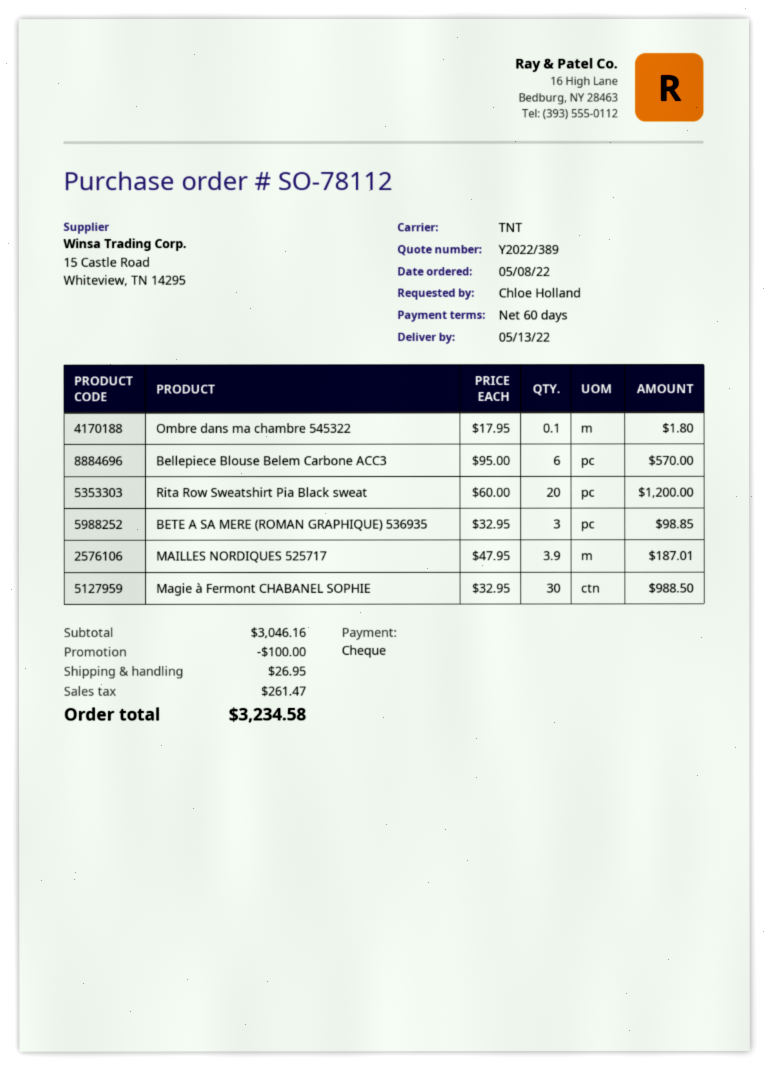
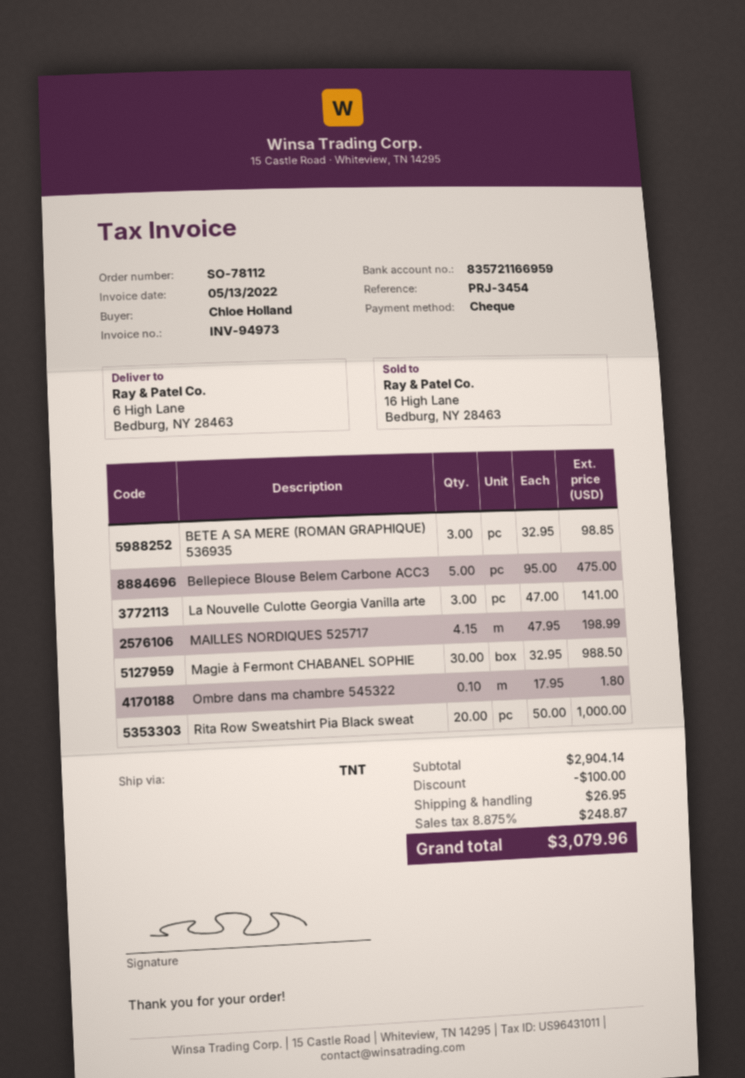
Bellepiece Blouse Belem Carbone ACC3: 6 x 95.00 = 570.00 -> 5 x 95.00 = 475.00
Rita Row Sweatshirt Pia Black sweat: 20 x 60.00 = 1200.00 -> 20 x 50.00 = 1000.00
MAILLES NORDIQUES 525717: 3.9 x 47.95 = 187.01 -> 4.15 x 47.95 = 198.99
La Nouvelle Culotte Georgia Vanilla arte: none -> 3 x 47.00 = 141.00
subtotal: 3046.16 -> 2904.14
tax: 261.47 -> 248.87
total: 3234.58 -> 3079.96

